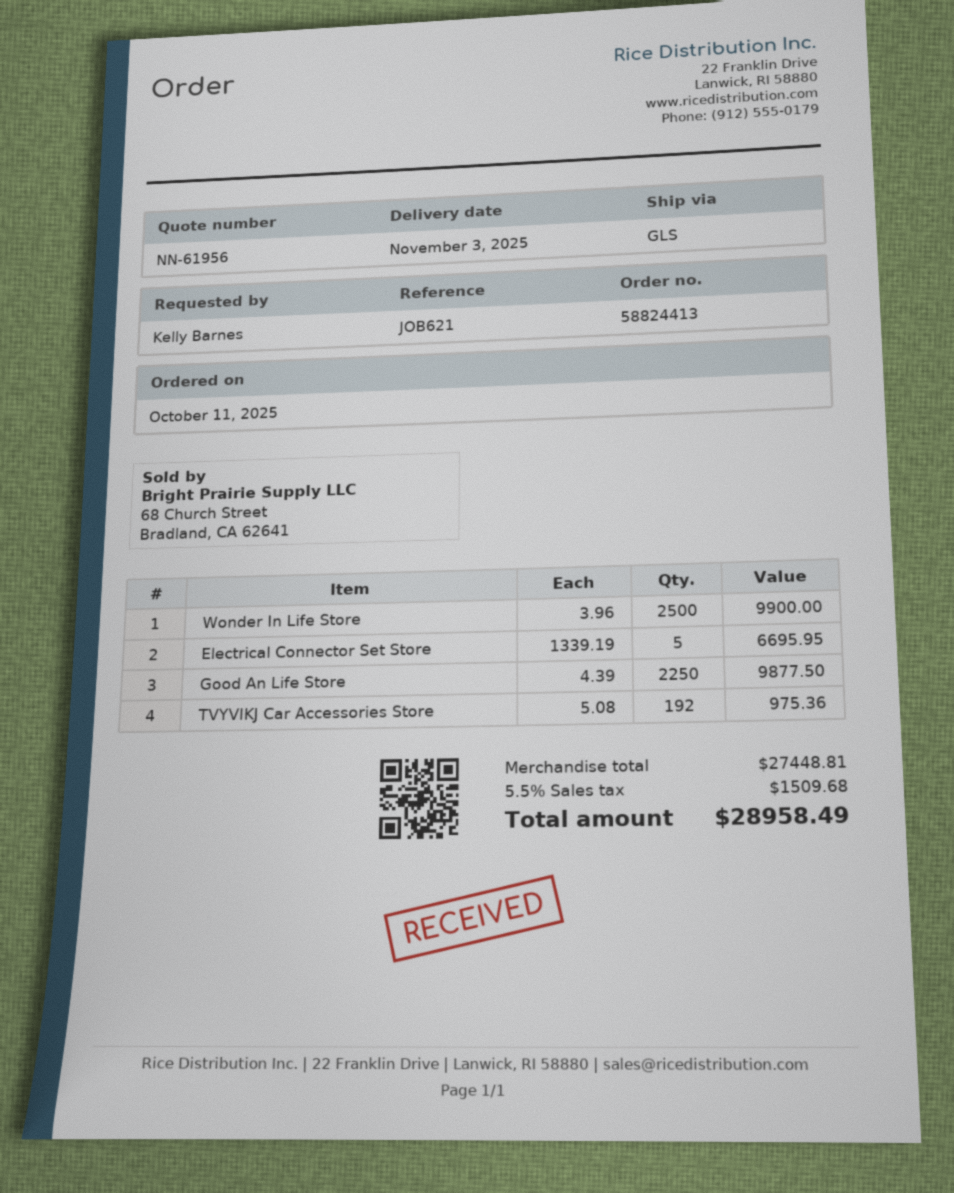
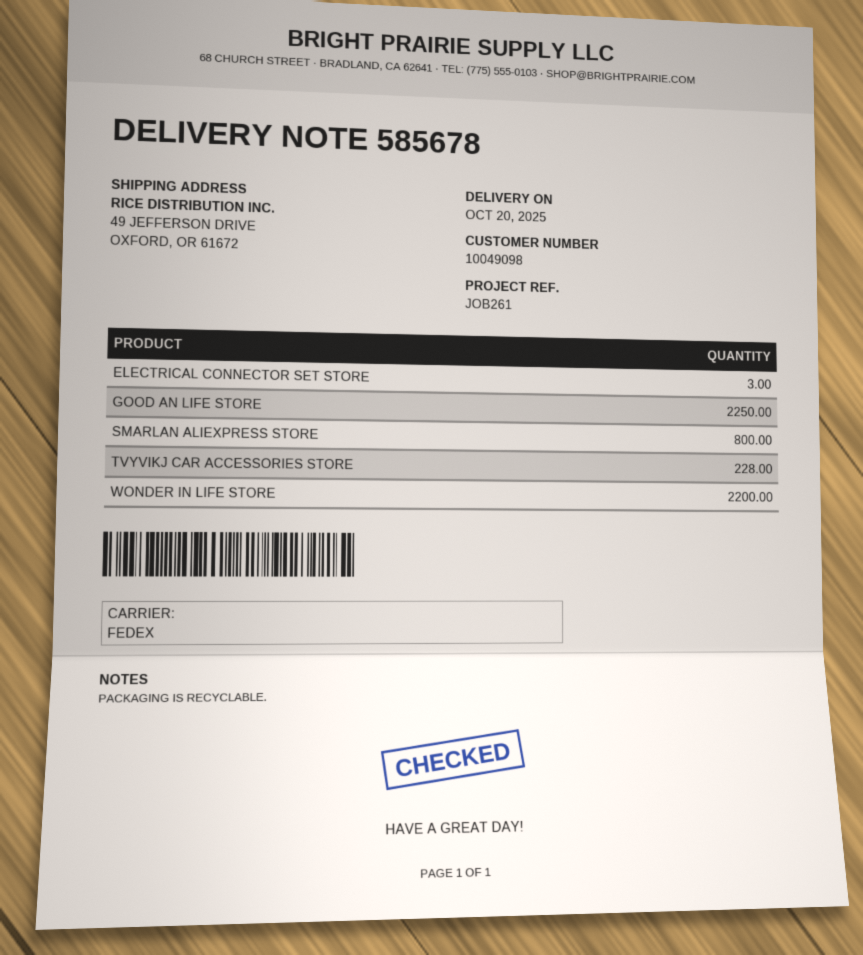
delivery date: 2025-11-03 -> 2025-10-20
reference: JOB621 -> JOB261
shipping method: GLS -> FedEx
Wonder In Life Store: 2500 -> 2200
Electrical Connector Set Store: 5 -> 3
TVYVIKJ Car Accessories Store: 192 -> 228
SMARLAN ALIEXPRESS STORE: none -> 800

